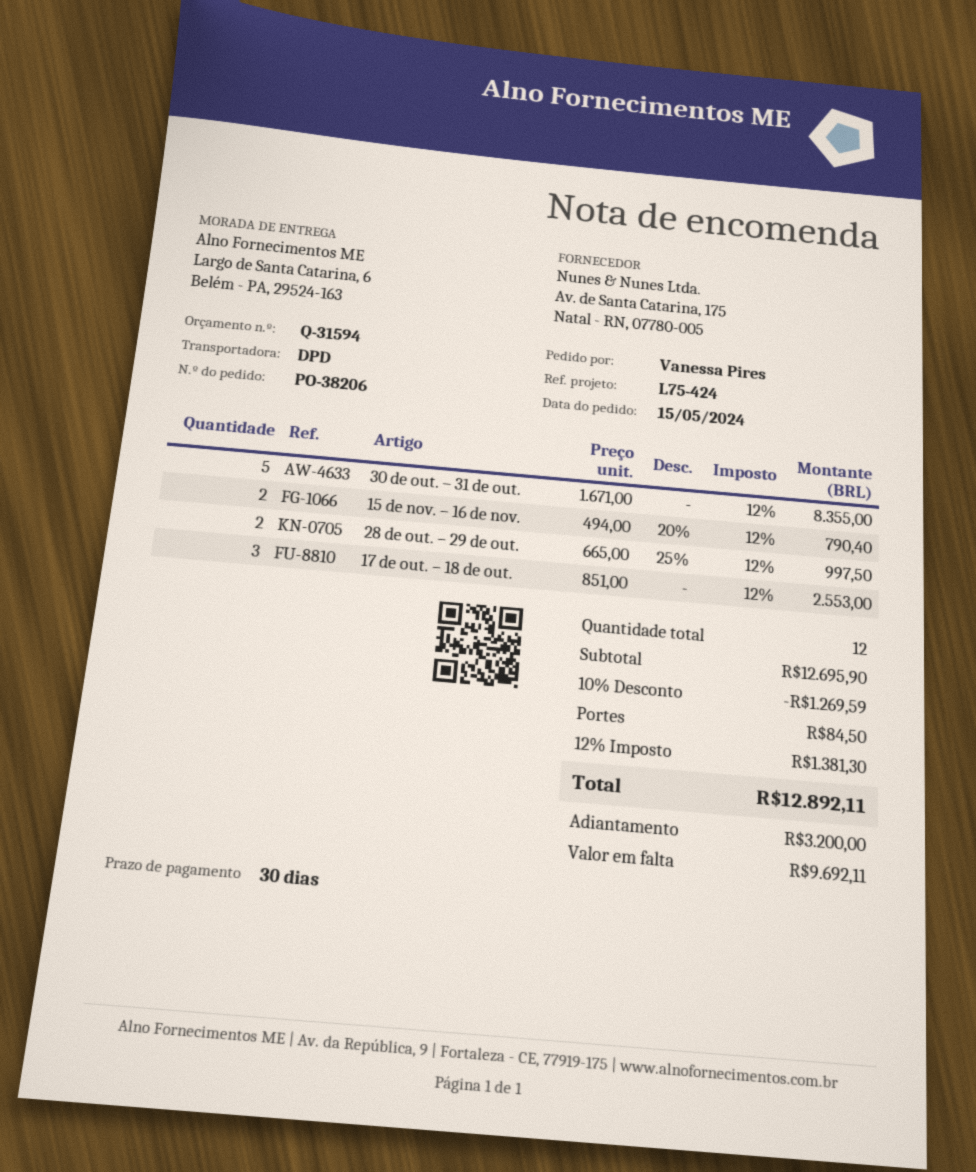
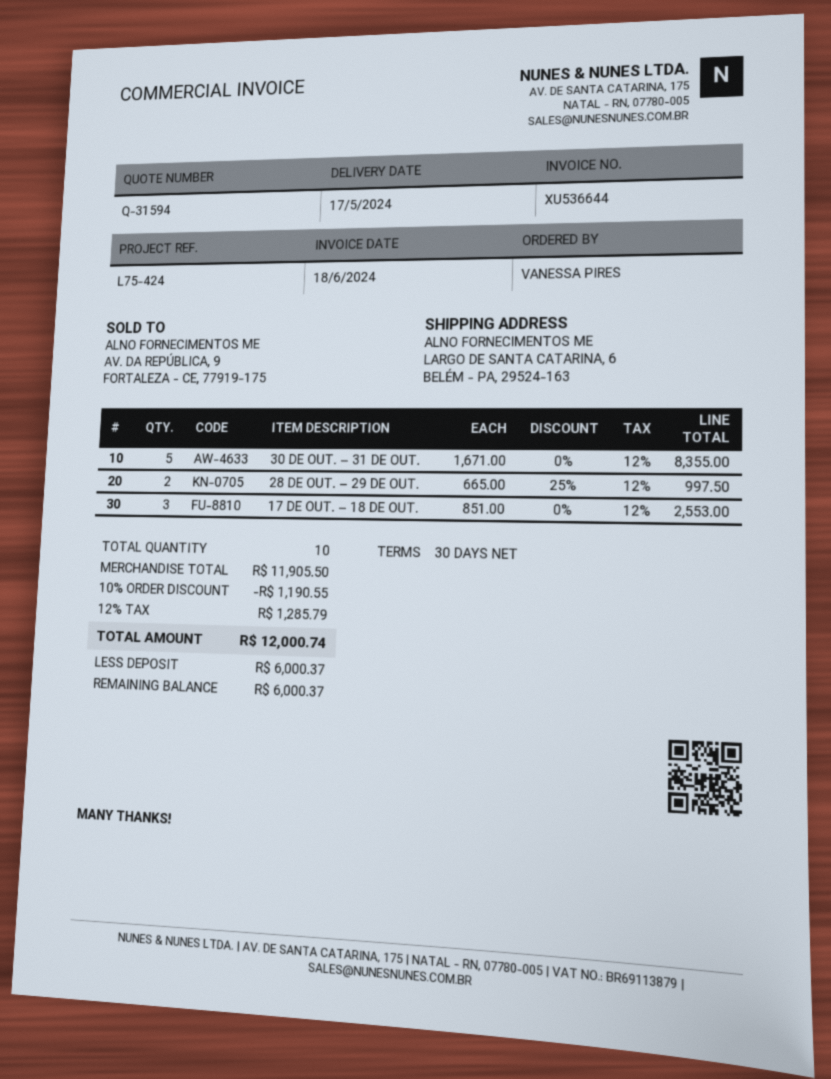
15 de nov. – 16 de nov.: 2 x 494.00 - 20% = 790.40 -> none
total quantity: 12 -> 10
subtotal: 12695.90 -> 11905.50
discount: 10% = 1269.59 -> 10% = 1190.55
shipping: 84.50 -> none
tax: 12% = 1381.30 -> 12% = 1285.79
total: 12892.11 -> 12000.74
deposit: 3200.00 -> 6000.37
balance: 9692.11 -> 6000.37

